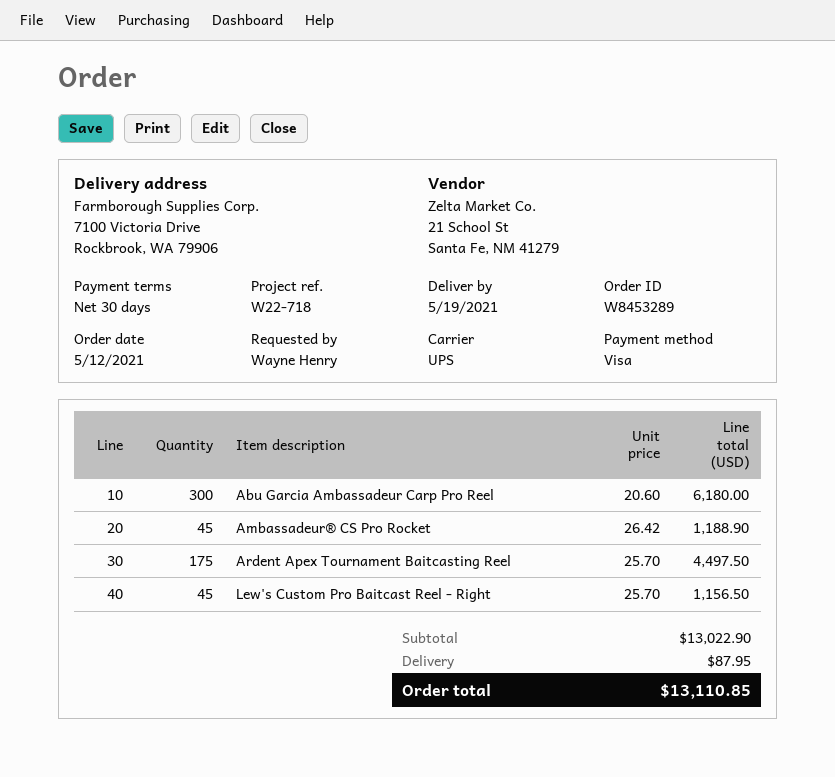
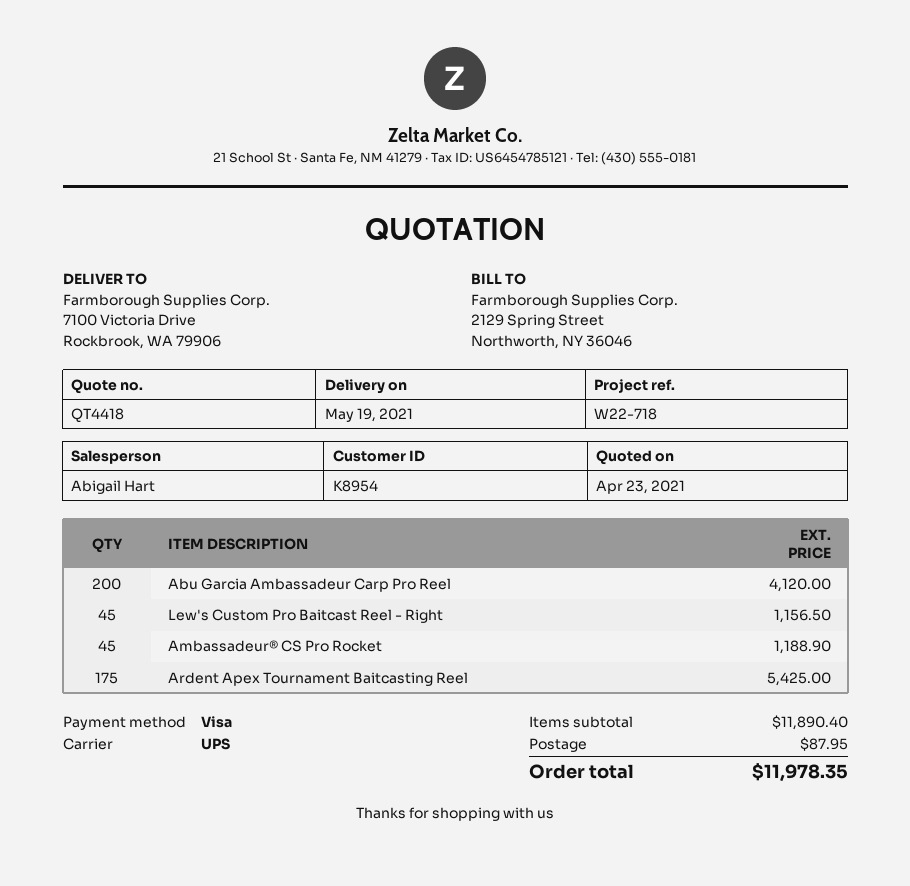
Abu Garcia Ambassadeur Carp Pro Reel: 300 for 6180.00 -> 200 for 4120.00
Ardent Apex Tournament Baitcasting Reel: 175 for 4497.50 -> 175 for 5425.00
subtotal: 13022.90 -> 11890.40
total: 13110.85 -> 11978.35

